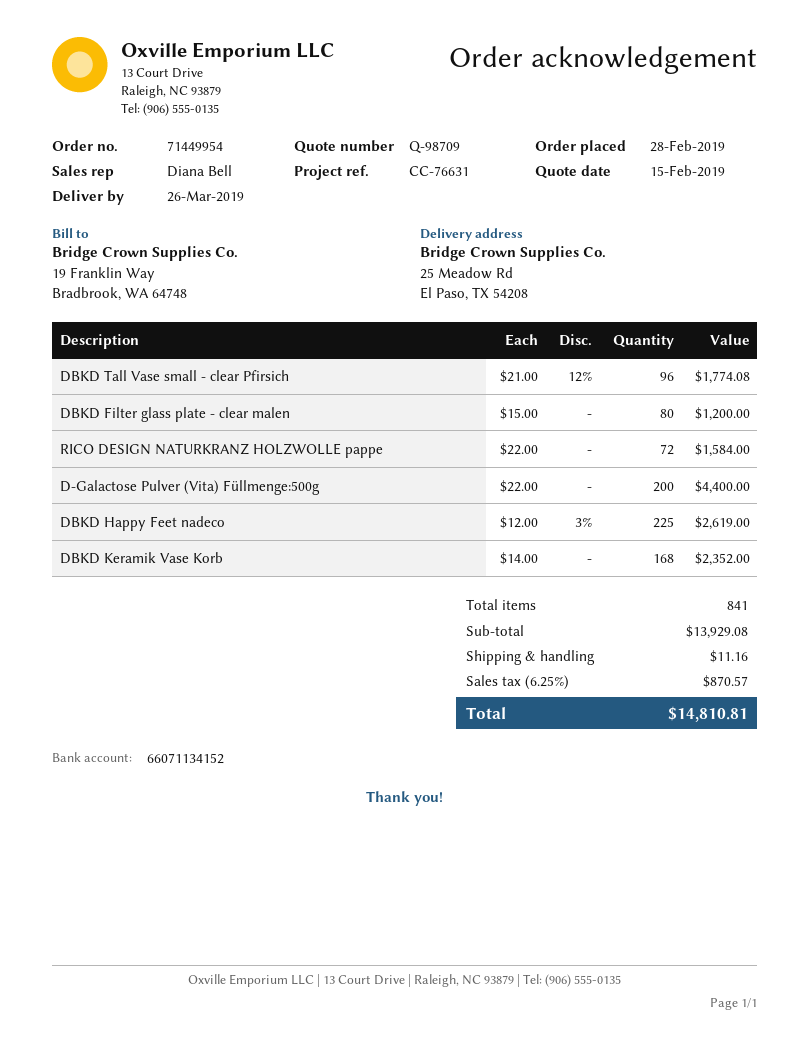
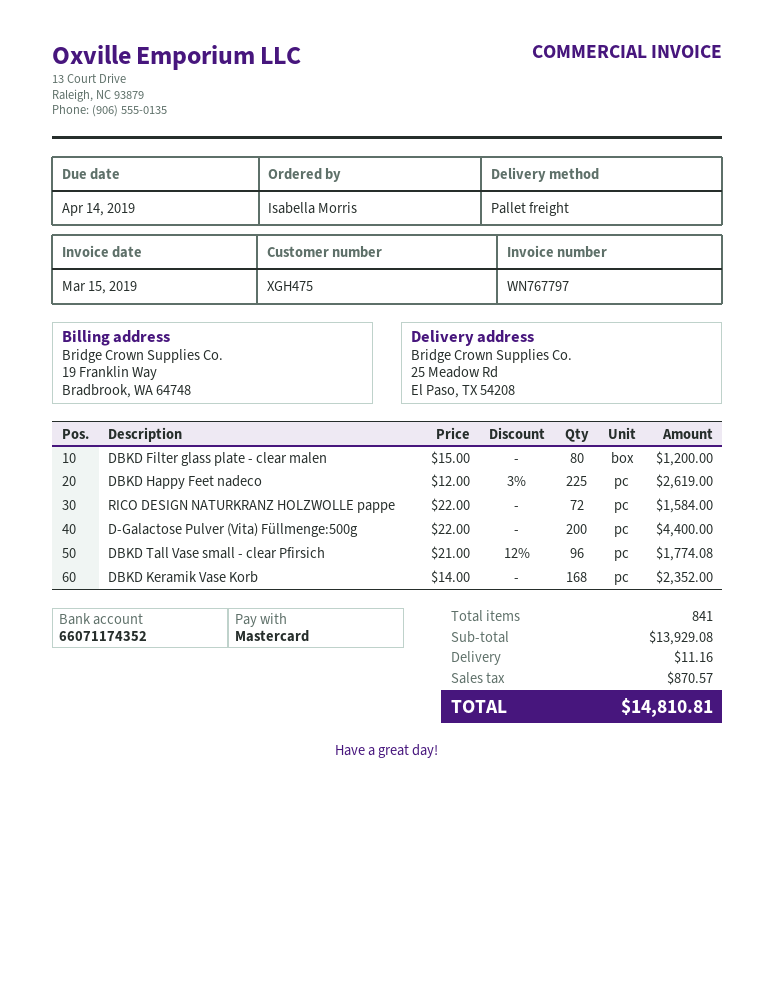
bank account: 66071134152 -> 66071174352

